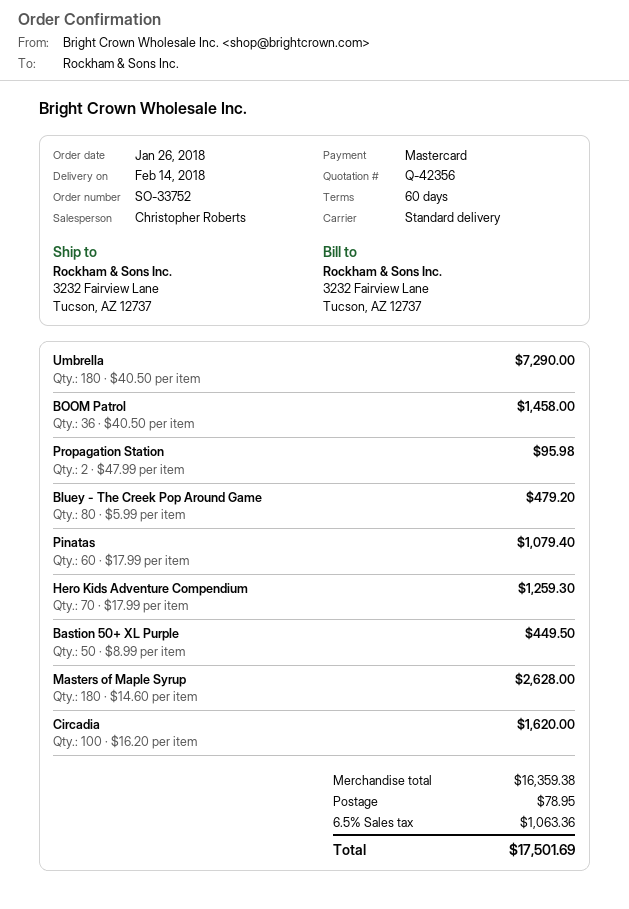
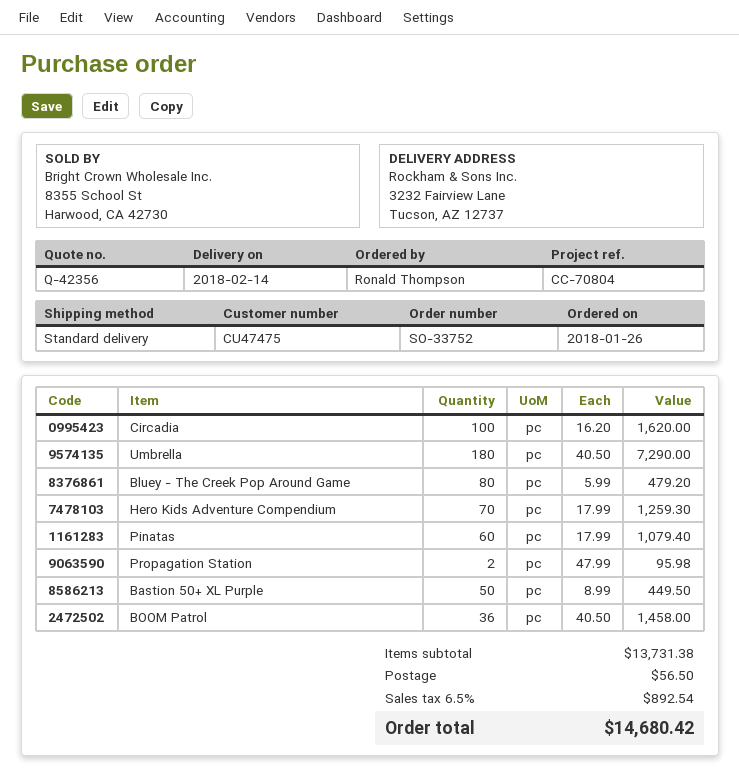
Masters of Maple Syrup: 180 x 14.60 = 2628.00 -> none
subtotal: 16359.38 -> 13731.38
shipping: 78.95 -> 56.50
tax: 6.5% = 1063.36 -> 6.5% = 892.54
total: 17501.69 -> 14680.42

